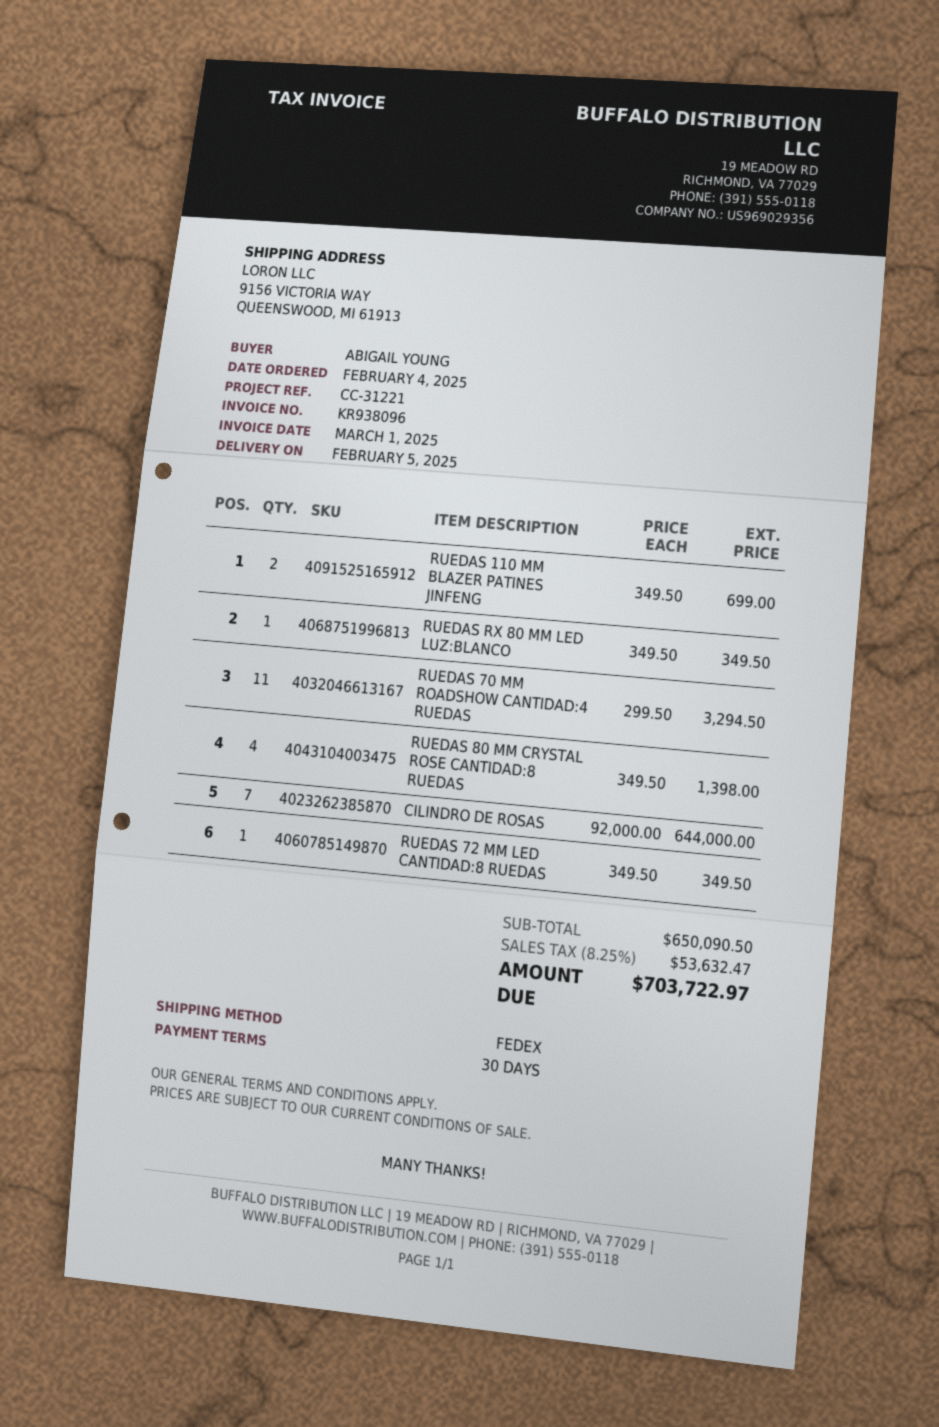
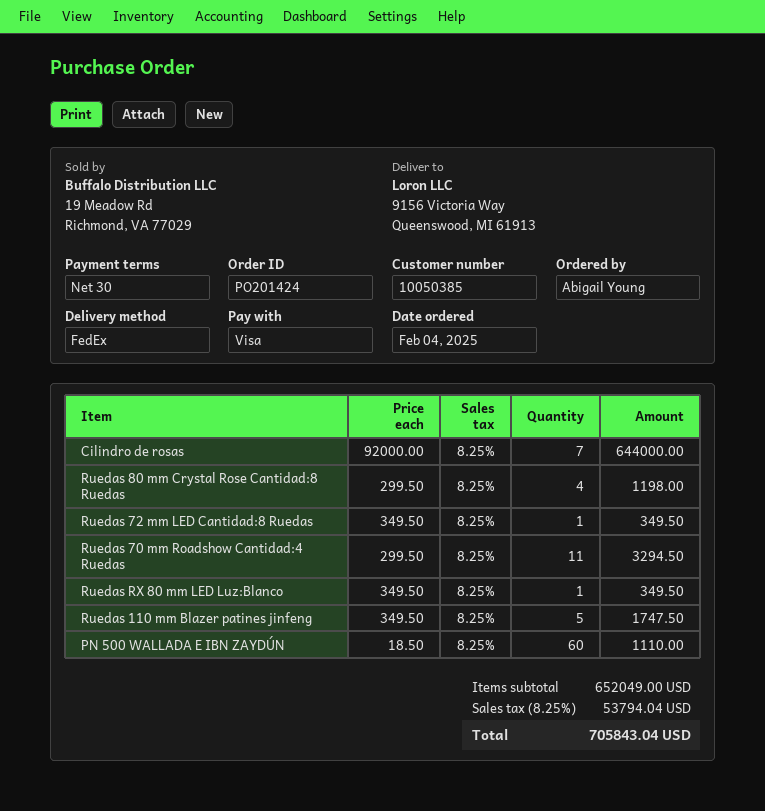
RUEDAS 110 MM BLAZER PATINES JINFENG: 2 x 349.50 = 699.00 -> 5 x 349.50 = 1747.50
RUEDAS 80 MM CRYSTAL ROSE CANTIDAD:8 RUEDAS: 4 x 349.50 = 1398.00 -> 4 x 299.50 = 1198.00
PN 500 WALLADA E IBN ZAYDÚN: none -> 60 x 18.50 = 1110.00
subtotal: 650090.50 -> 652049.00
tax: 8.25% = 53632.47 -> 8.25% = 53794.04
total: 703722.97 -> 705843.04

